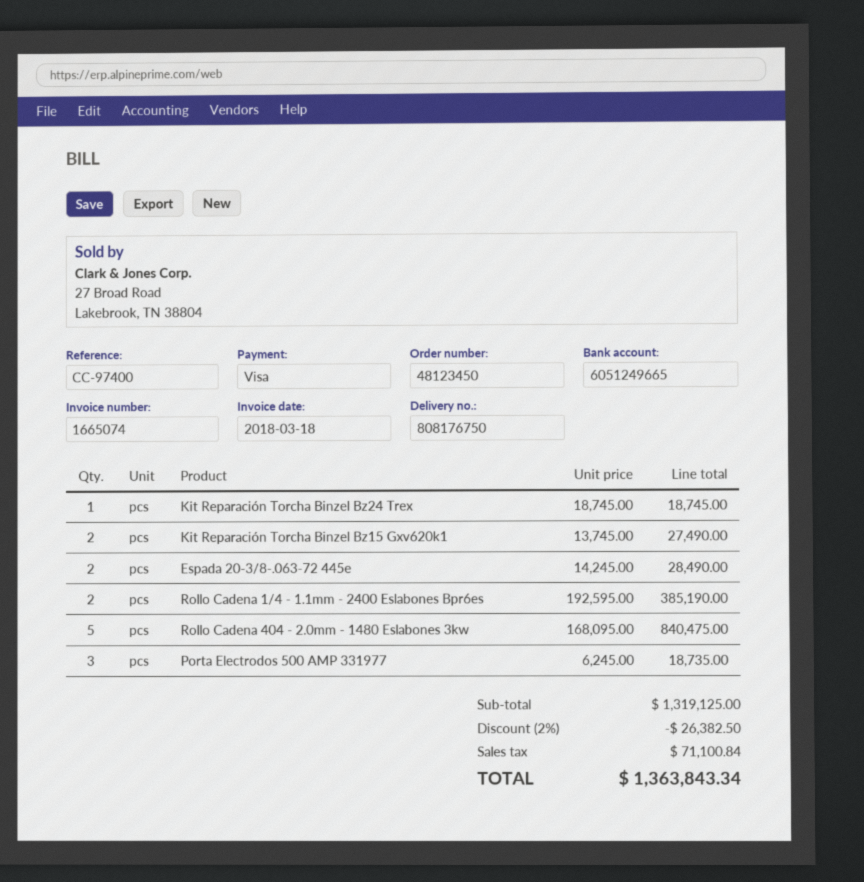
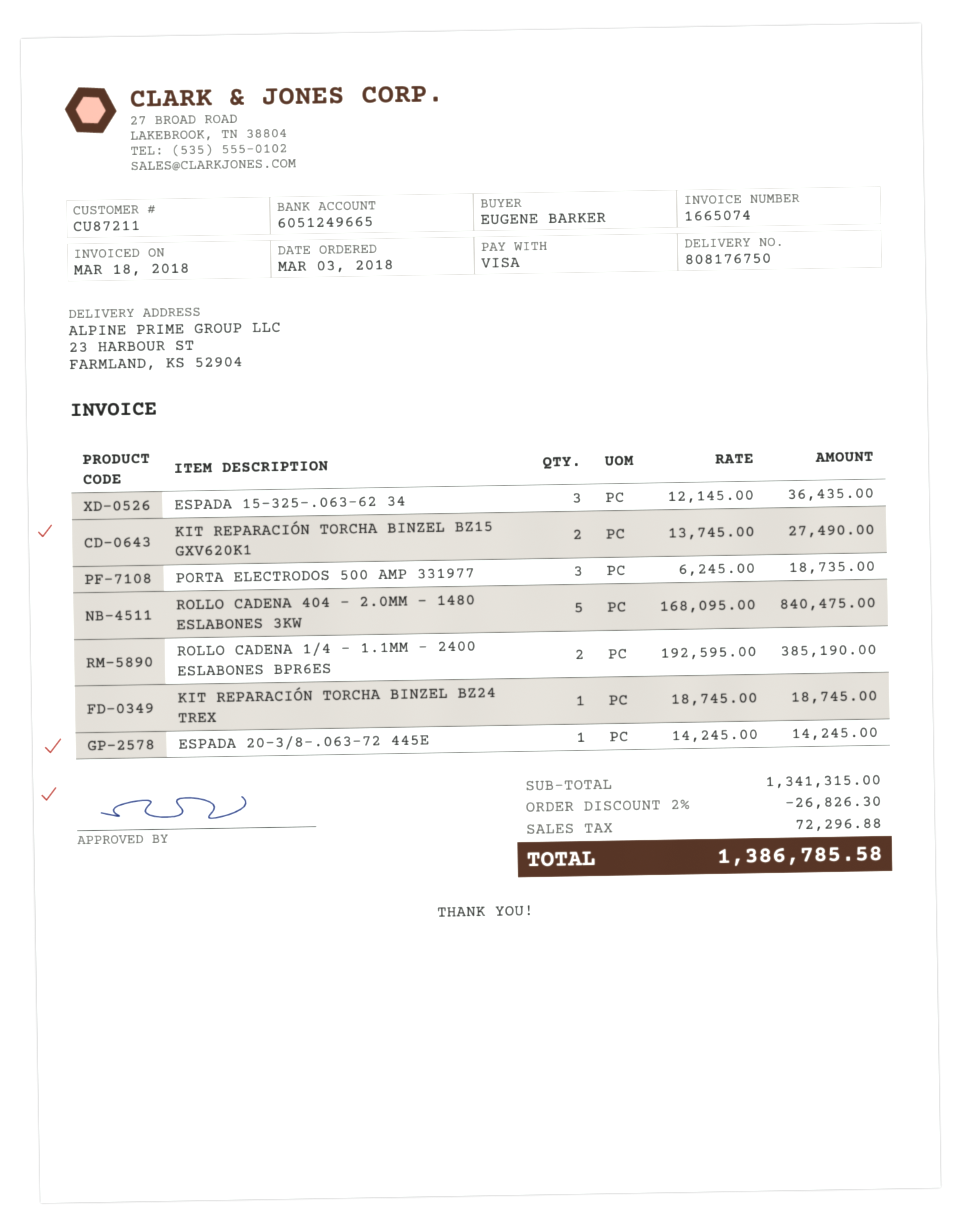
Espada 20-3/8-.063-72 445e: 2 x 14245.00 = 28490.00 -> 1 x 14245.00 = 14245.00
ESPADA 15-325-.063-62 34: none -> 3 x 12145.00 = 36435.00
subtotal: 1319125.00 -> 1341315.00
discount: 2% = 26382.50 -> 2% = 26826.30
tax: 71100.84 -> 72296.88
total: 1363843.34 -> 1386785.58

